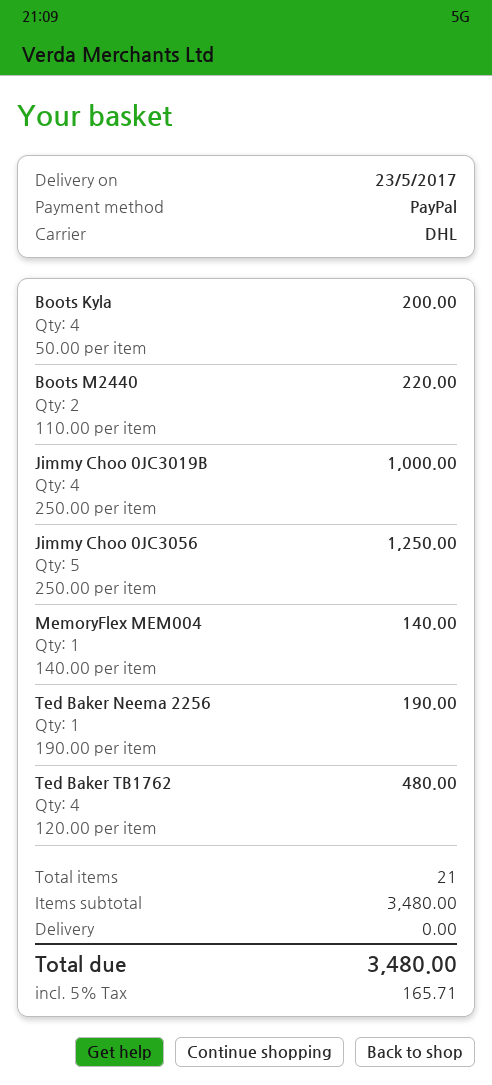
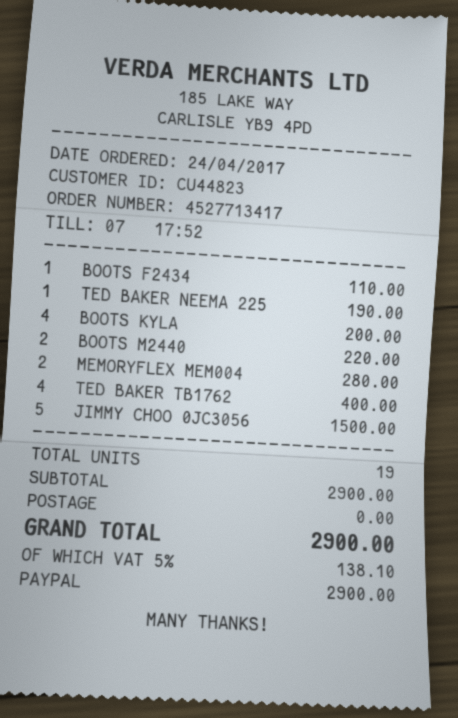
Jimmy Choo 0JC3019B: 4 for 1000.00 -> none
Jimmy Choo 0JC3056: 5 for 1250.00 -> 5 for 1500.00
MemoryFlex MEM004: 1 for 140.00 -> 2 for 280.00
Ted Baker TB1762: 4 for 480.00 -> 4 for 400.00
BOOTS F2434: none -> 1 for 110.00
total quantity: 21 -> 19
subtotal: 3480.00 -> 2900.00
tax: 5% = 165.71 -> 5% = 138.10
total: 3480.00 -> 2900.00

